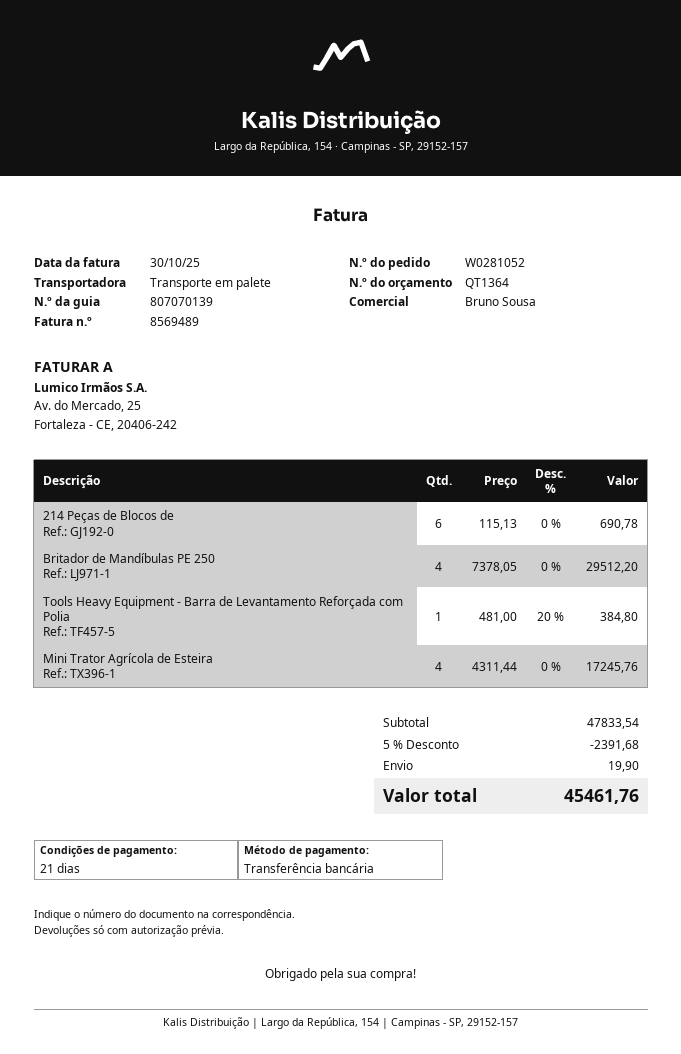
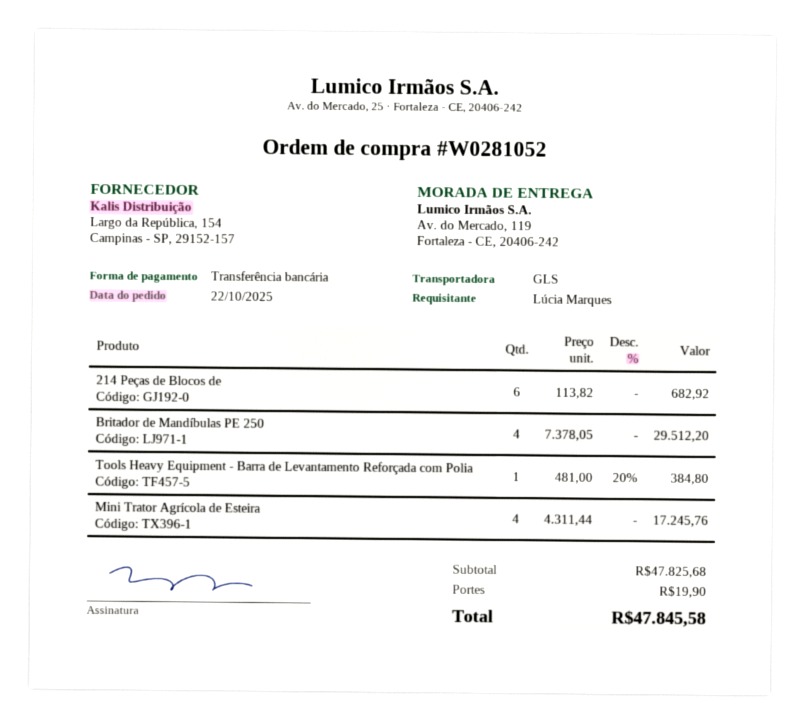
shipping method: pallet freight -> GLS
214 Peças de Blocos de: 6 x 115.13 = 690.78 -> 6 x 113.82 = 682.92
subtotal: 47833.54 -> 47825.68
discount: 5% = 2391.68 -> none
total: 45461.76 -> 47845.58

